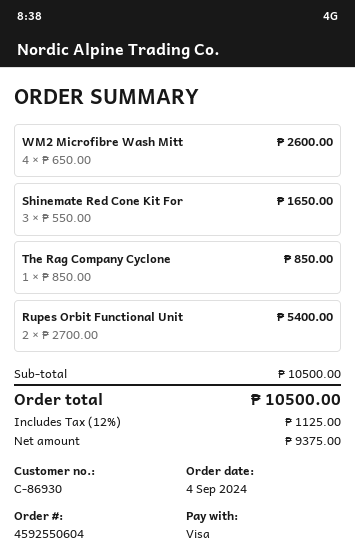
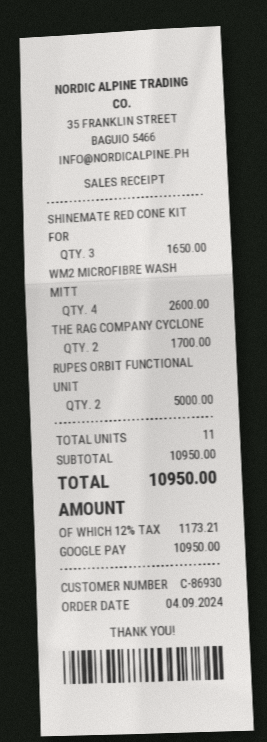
payment method: Visa -> Google Pay
The Rag Company Cyclone: 1 for 850.00 -> 2 for 1700.00
Rupes Orbit Functional Unit: 2 for 5400.00 -> 2 for 5000.00
subtotal: 10500.00 -> 10950.00
tax: 12% = 1125.00 -> 12% = 1173.21
total: 10500.00 -> 10950.00

